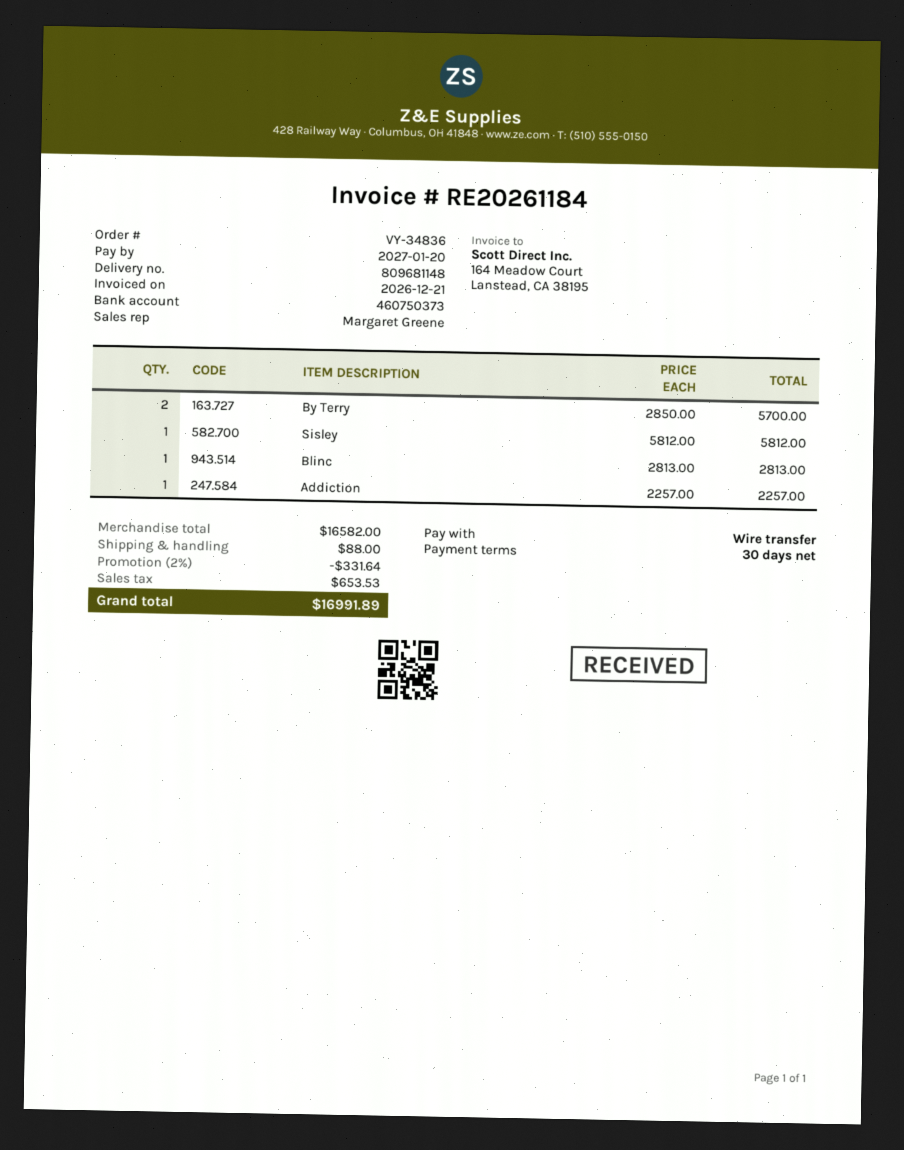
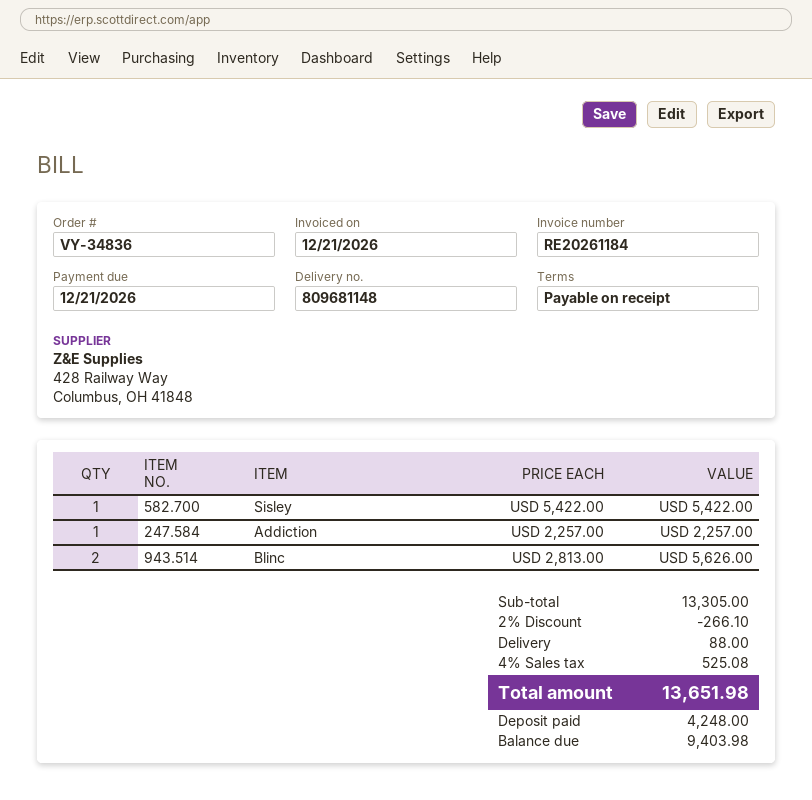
payment terms: 30 days -> on receipt
due date: 2027-01-20 -> 2026-12-21
By Terry: 2 x 2850.00 = 5700.00 -> none
Sisley: 1 x 5812.00 = 5812.00 -> 1 x 5422.00 = 5422.00
Blinc: 1 x 2813.00 = 2813.00 -> 2 x 2813.00 = 5626.00
subtotal: 16582.00 -> 13305.00
discount: 2% = 331.64 -> 2% = 266.10
tax: 653.53 -> 525.08
total: 16991.89 -> 13651.98

